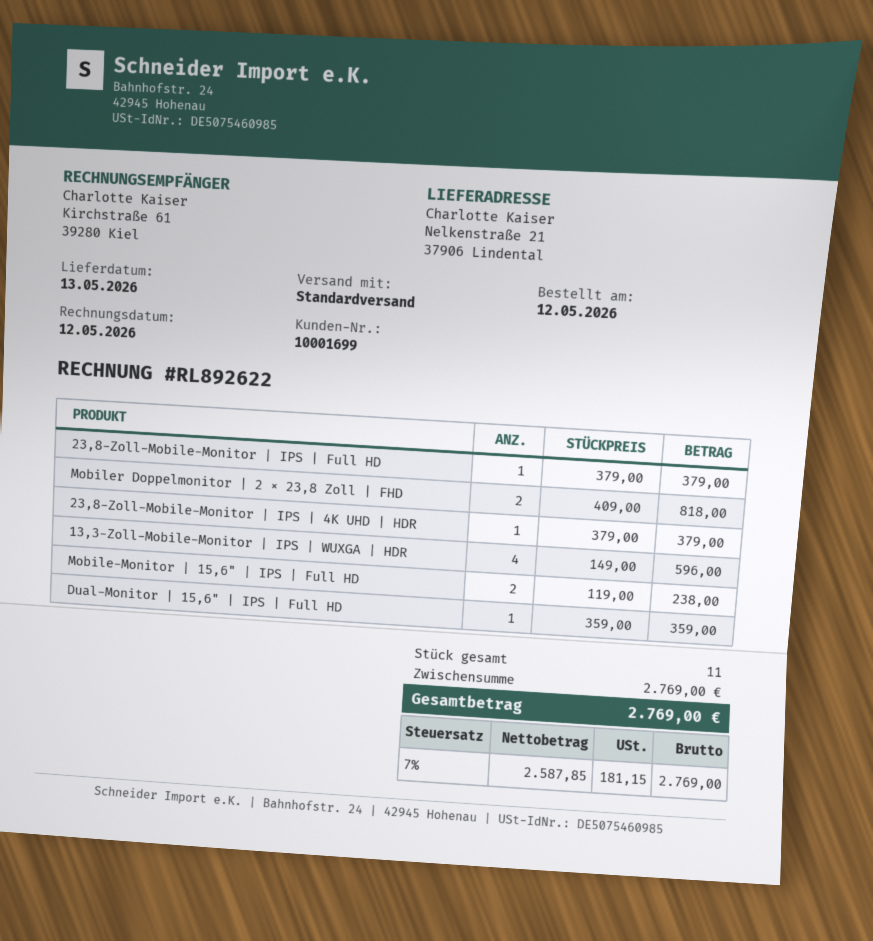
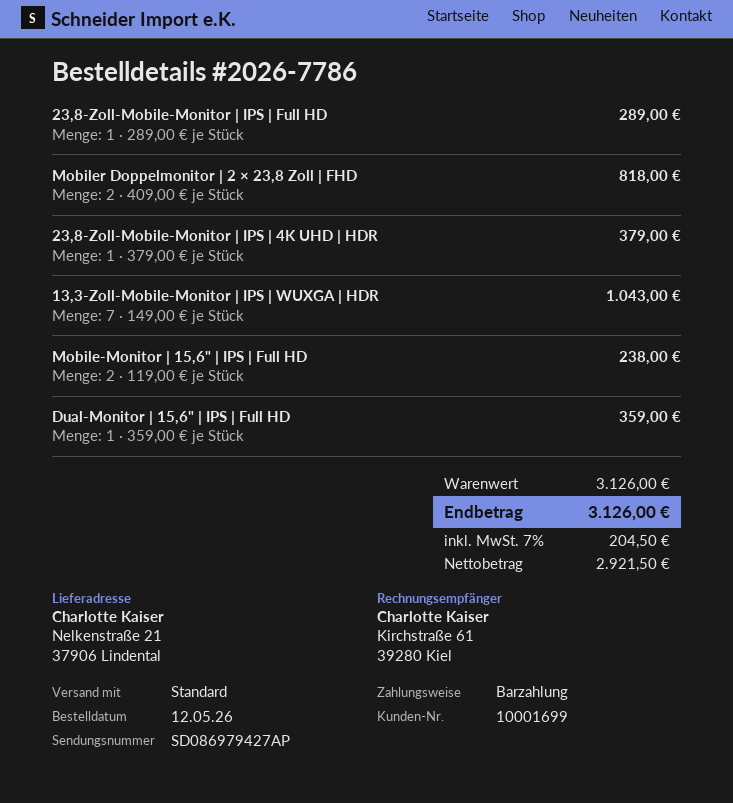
23,8-Zoll-Mobile-Monitor | IPS | Full HD: 1 x 379.00 = 379.00 -> 1 x 289.00 = 289.00
13,3-Zoll-Mobile-Monitor | IPS | WUXGA | HDR: 4 x 149.00 = 596.00 -> 7 x 149.00 = 1043.00
subtotal: 2769.00 -> 3126.00
net: 2587.85 -> 2921.50
tax: 7% = 181.15 -> 7% = 204.50
total: 2769.00 -> 3126.00

